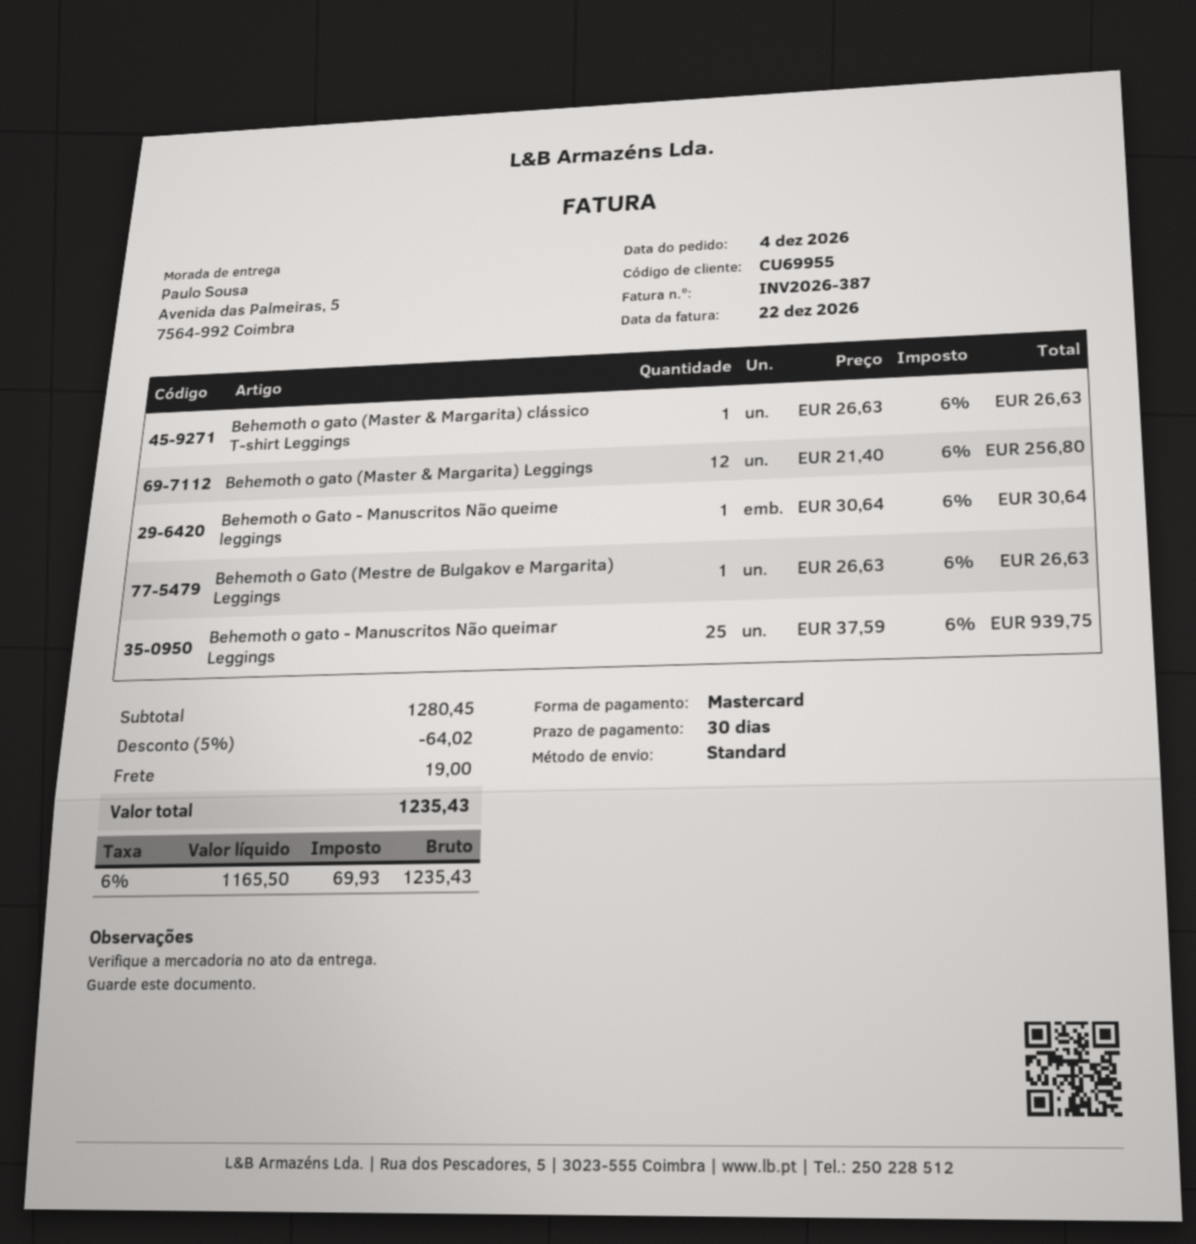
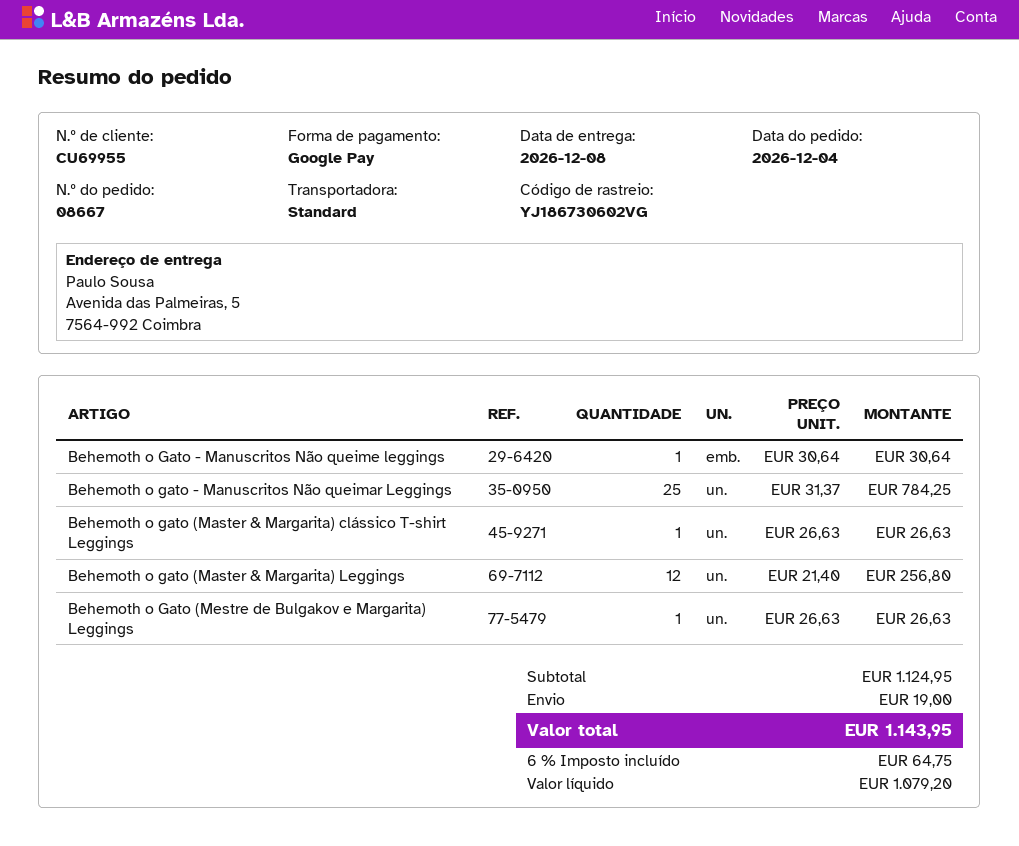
payment method: Mastercard -> Google Pay
Behemoth o gato - Manuscritos Não queimar Leggings: 25 x 37.59 = 939.75 -> 25 x 31.37 = 784.25
subtotal: 1280.45 -> 1124.95
discount: 5% = 64.02 -> none
net: 1165.50 -> 1079.20
tax: 6% = 69.93 -> 6% = 64.75
total: 1235.43 -> 1143.95

